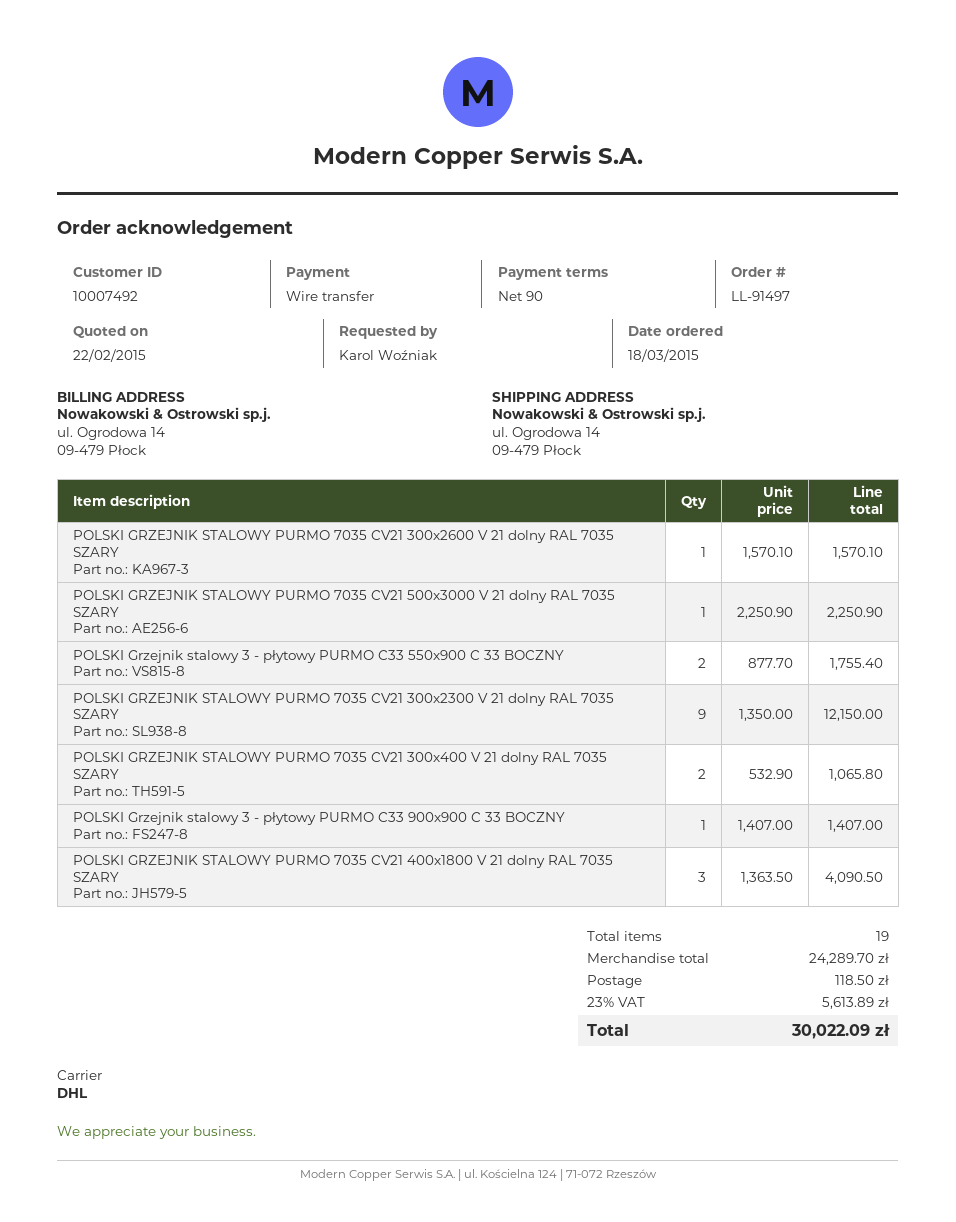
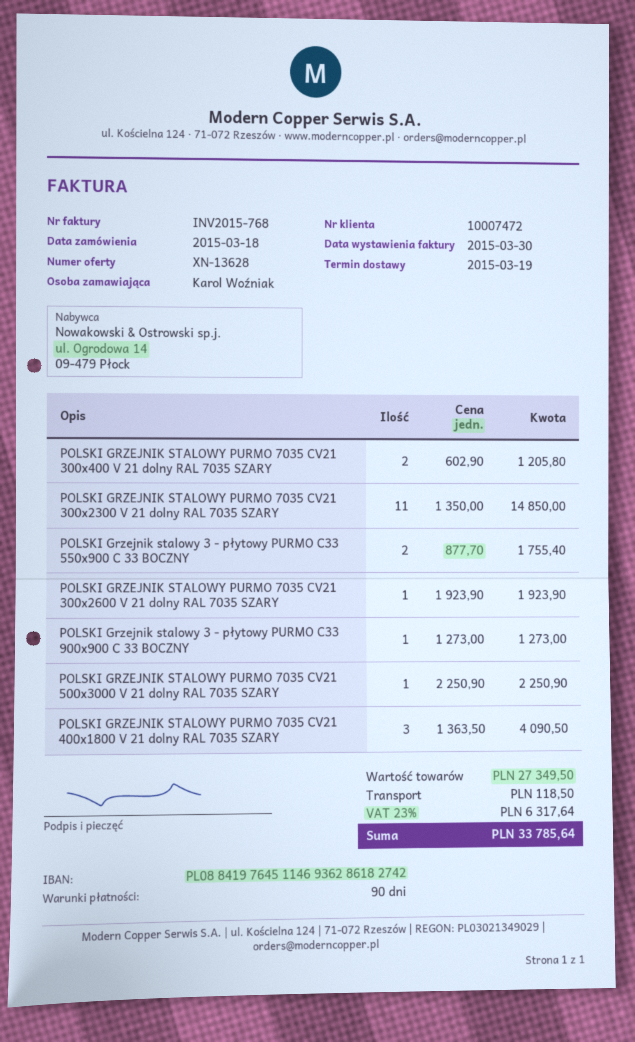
customer number: 10007492 -> 10007472
POLSKI GRZEJNIK STALOWY PURMO 7035 CV21 300x2600 V 21 dolny RAL 7035 SZARY: 1 x 1570.10 = 1570.10 -> 1 x 1923.90 = 1923.90
POLSKI GRZEJNIK STALOWY PURMO 7035 CV21 300x2300 V 21 dolny RAL 7035 SZARY: 9 x 1350.00 = 12150.00 -> 11 x 1350.00 = 14850.00
POLSKI GRZEJNIK STALOWY PURMO 7035 CV21 300x400 V 21 dolny RAL 7035 SZARY: 2 x 532.90 = 1065.80 -> 2 x 602.90 = 1205.80
POLSKI Grzejnik stalowy 3 - płytowy PURMO C33 900x900 C 33 BOCZNY: 1 x 1407.00 = 1407.00 -> 1 x 1273.00 = 1273.00
subtotal: 24289.70 -> 27349.50
tax: 23% = 5613.89 -> 23% = 6317.64
total: 30022.09 -> 33785.64

